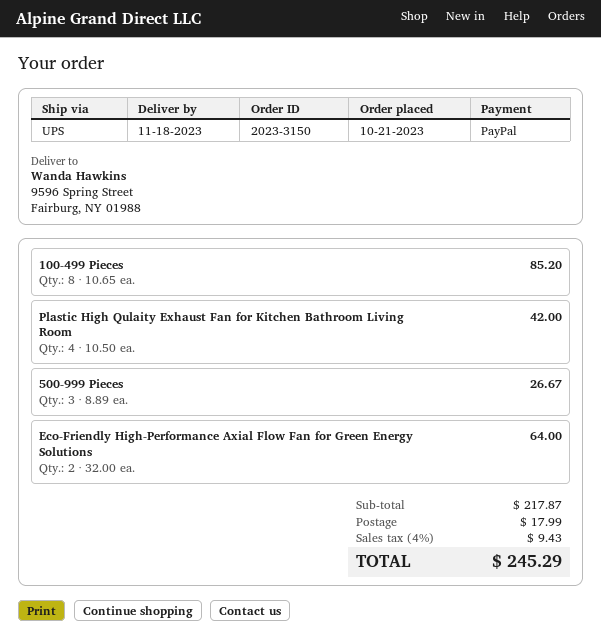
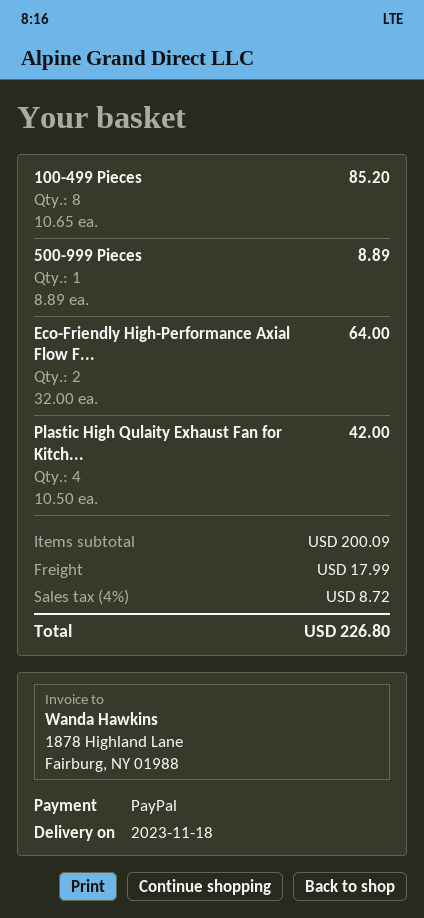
500-999 Pieces: 3 x 8.89 = 26.67 -> 1 x 8.89 = 8.89
subtotal: 217.87 -> 200.09
tax: 4% = 9.43 -> 4% = 8.72
total: 245.29 -> 226.80

